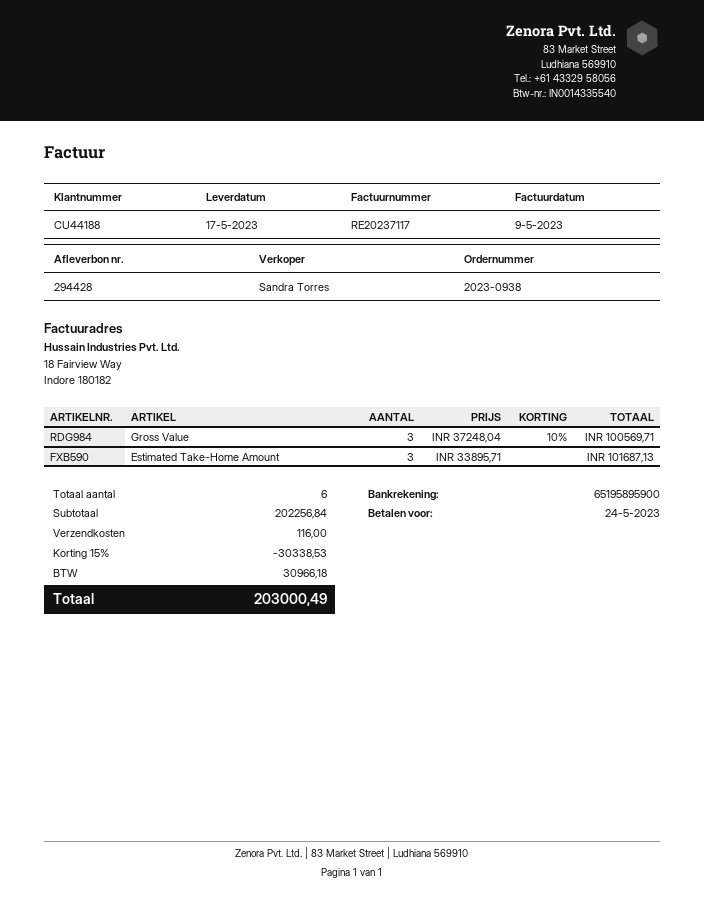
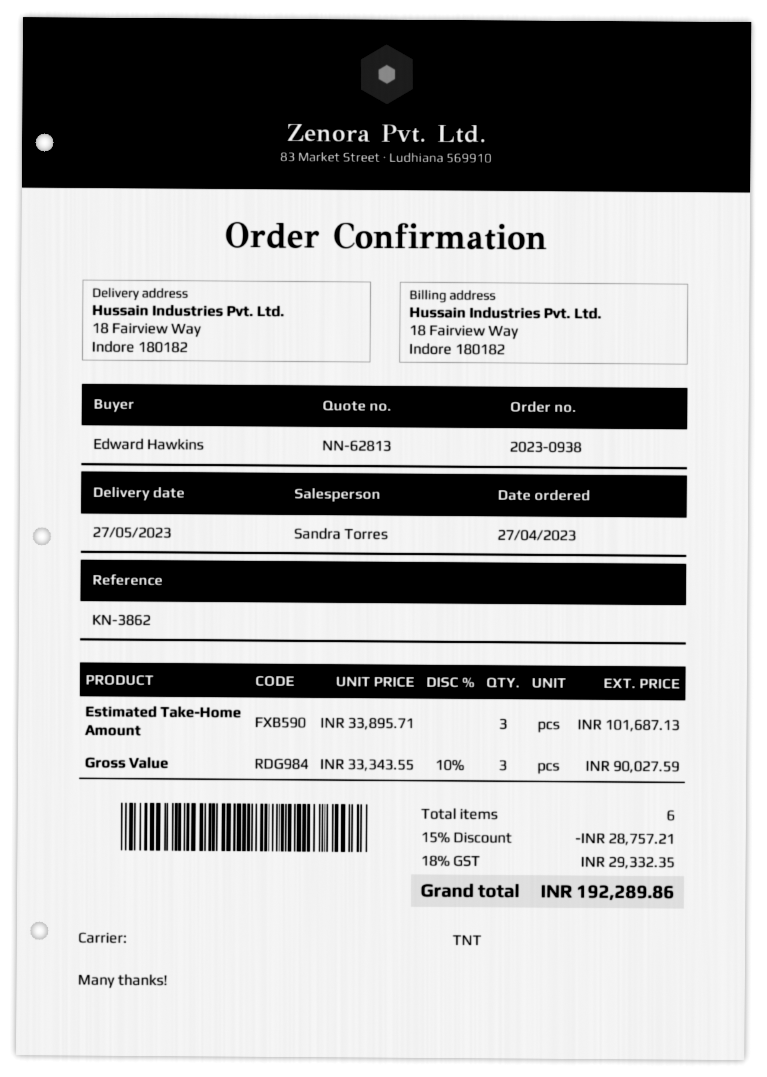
delivery date: 2023-05-17 -> 2023-05-27
Gross Value: 3 x 37248.04 - 10% = 100569.71 -> 3 x 33343.55 - 10% = 90027.59
discount: 15% = 30338.53 -> 15% = 28757.21
shipping: 116.00 -> none
tax: 30966.18 -> 29332.35
total: 203000.49 -> 192289.86

